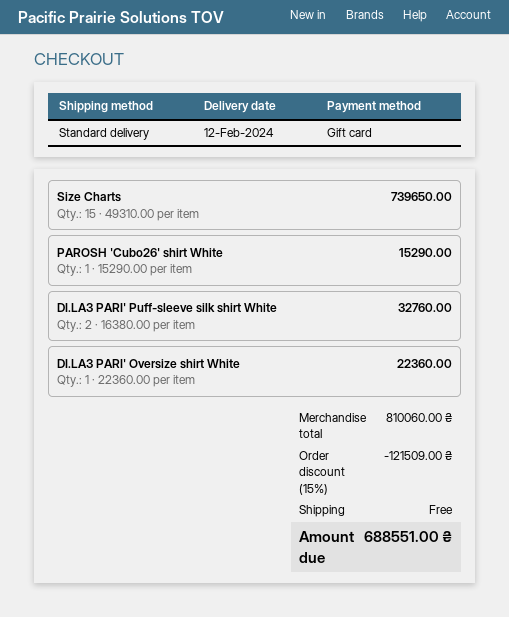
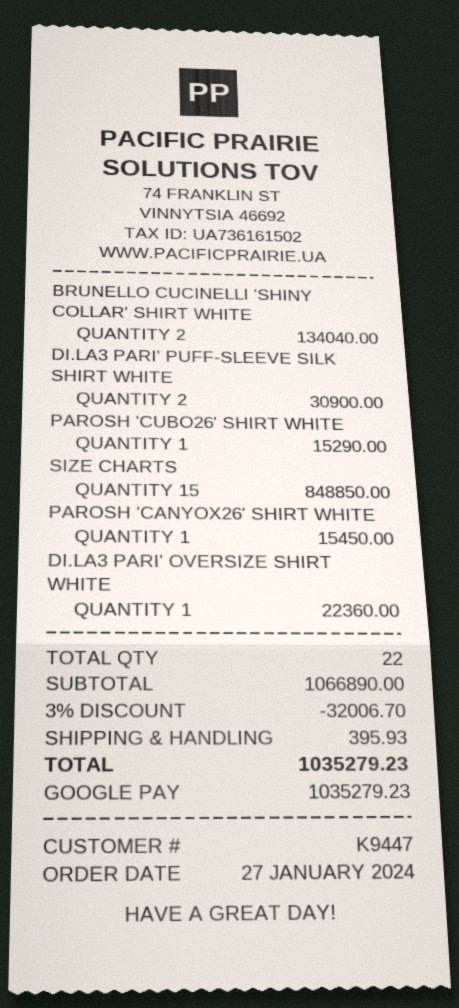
payment method: gift card -> Google Pay
Size Charts: 15 for 739650.00 -> 15 for 848850.00
DI.LA3 PARI' Puff-sleeve silk shirt White: 2 for 32760.00 -> 2 for 30900.00
BRUNELLO CUCINELLI 'SHINY COLLAR' SHIRT WHITE: none -> 2 for 134040.00
PAROSH 'CANYOX26' SHIRT WHITE: none -> 1 for 15450.00
subtotal: 810060.00 -> 1066890.00
discount: 15% = 121509.00 -> 3% = 32006.70
shipping: 0.00 -> 395.93
total: 688551.00 -> 1035279.23

